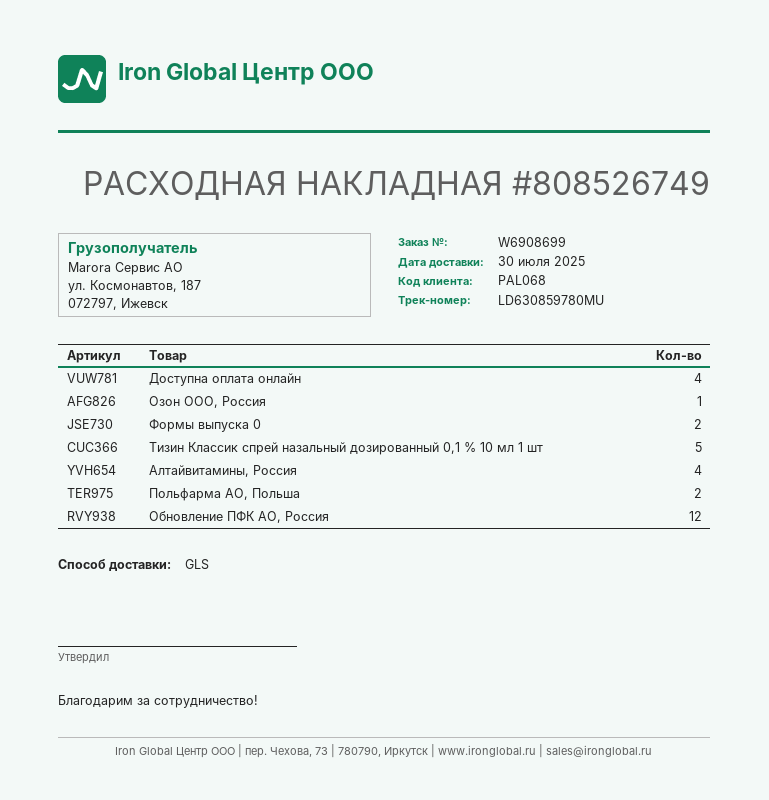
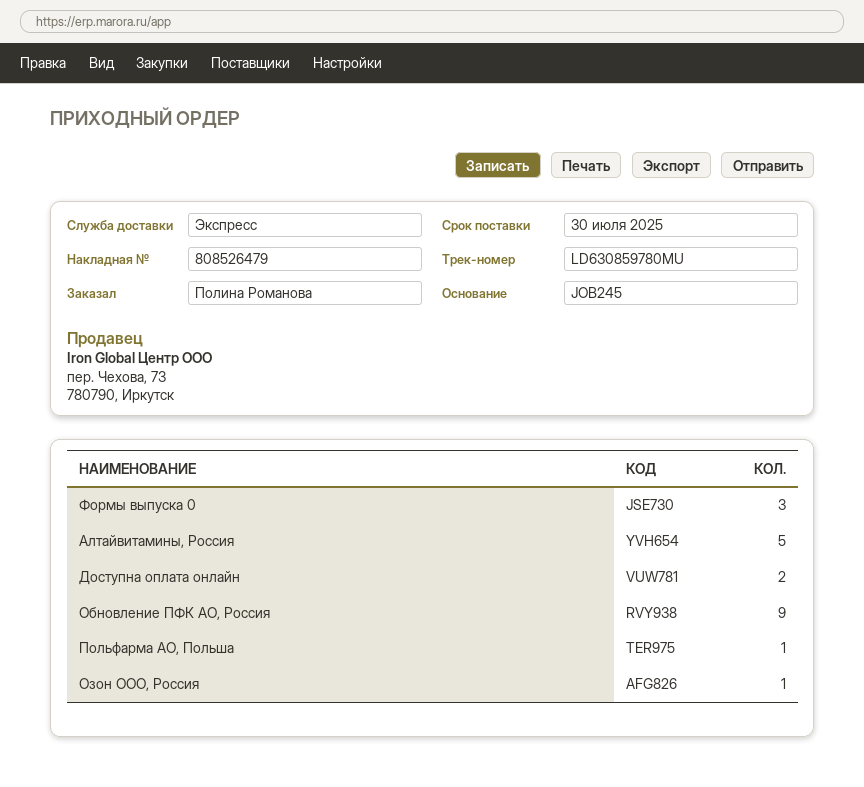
delivery note number: 808526749 -> 808526479
shipping method: GLS -> express
Доступна оплата онлайн: 4 -> 2
Формы выпуска 0: 2 -> 3
Тизин Классик спрей назальный дозированный 0,1 % 10 мл 1 шт: 5 -> none
Алтайвитамины, Россия: 4 -> 5
Польфарма АО, Польша: 2 -> 1
Обновление ПФК АО, Россия: 12 -> 9

